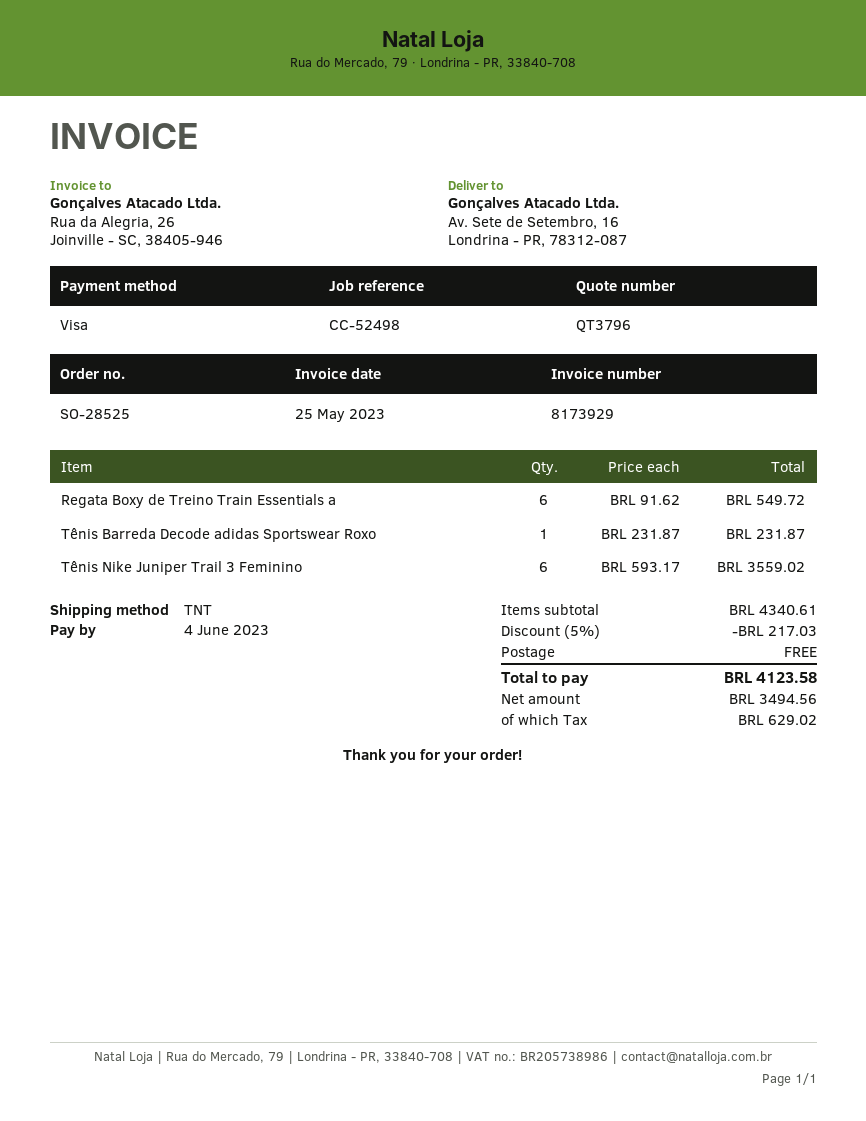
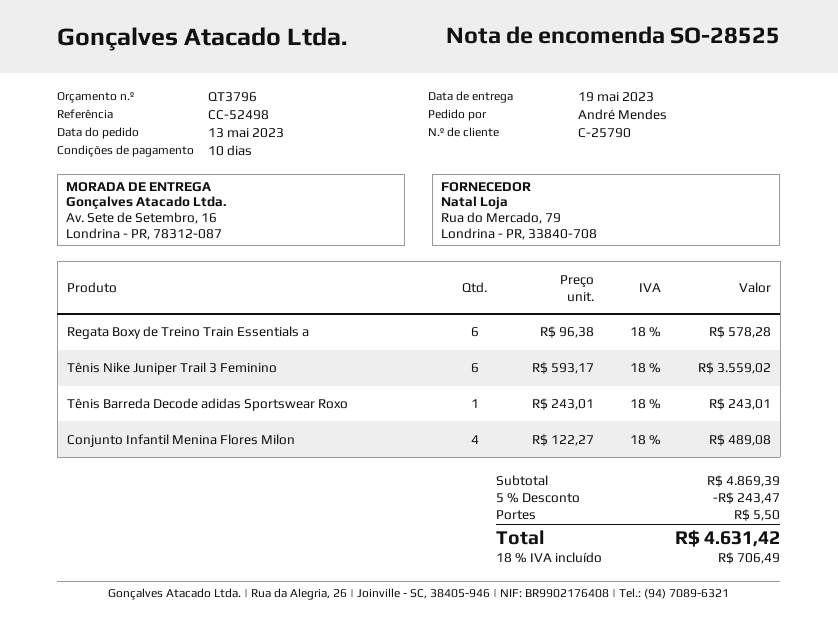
Regata Boxy de Treino Train Essentials a: 6 x 91.62 = 549.72 -> 6 x 96.38 = 578.28
Tênis Barreda Decode adidas Sportswear Roxo: 1 x 231.87 = 231.87 -> 1 x 243.01 = 243.01
Conjunto Infantil Menina Flores Milon: none -> 4 x 122.27 = 489.08
subtotal: 4340.61 -> 4869.39
discount: 5% = 217.03 -> 5% = 243.47
shipping: 0.00 -> 5.50
tax: 629.02 -> 706.49
total: 4123.58 -> 4631.42

